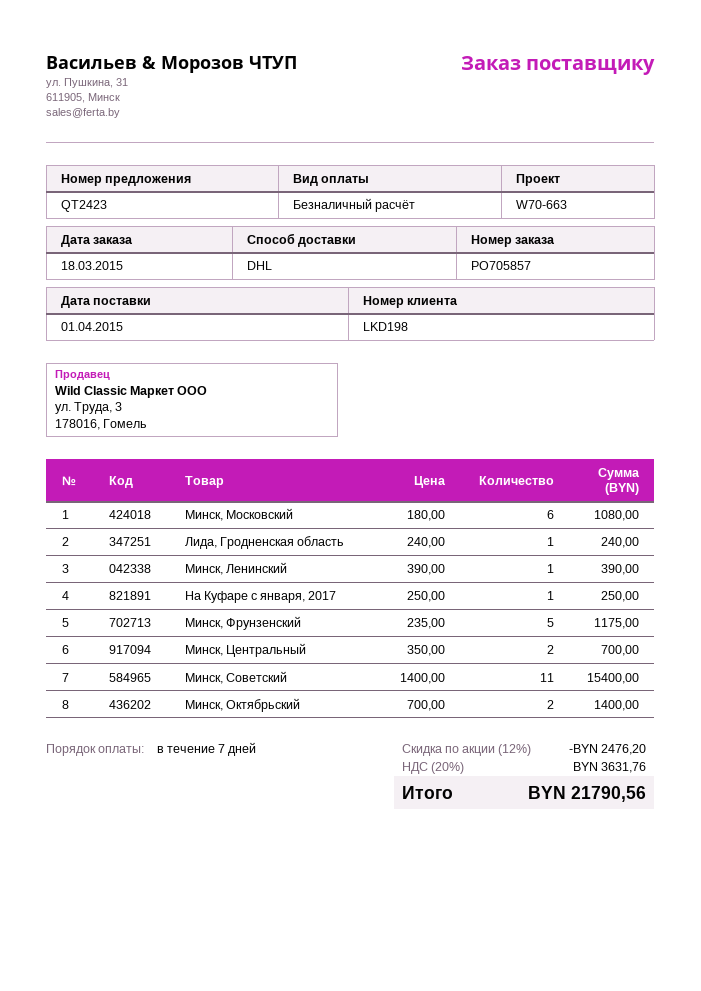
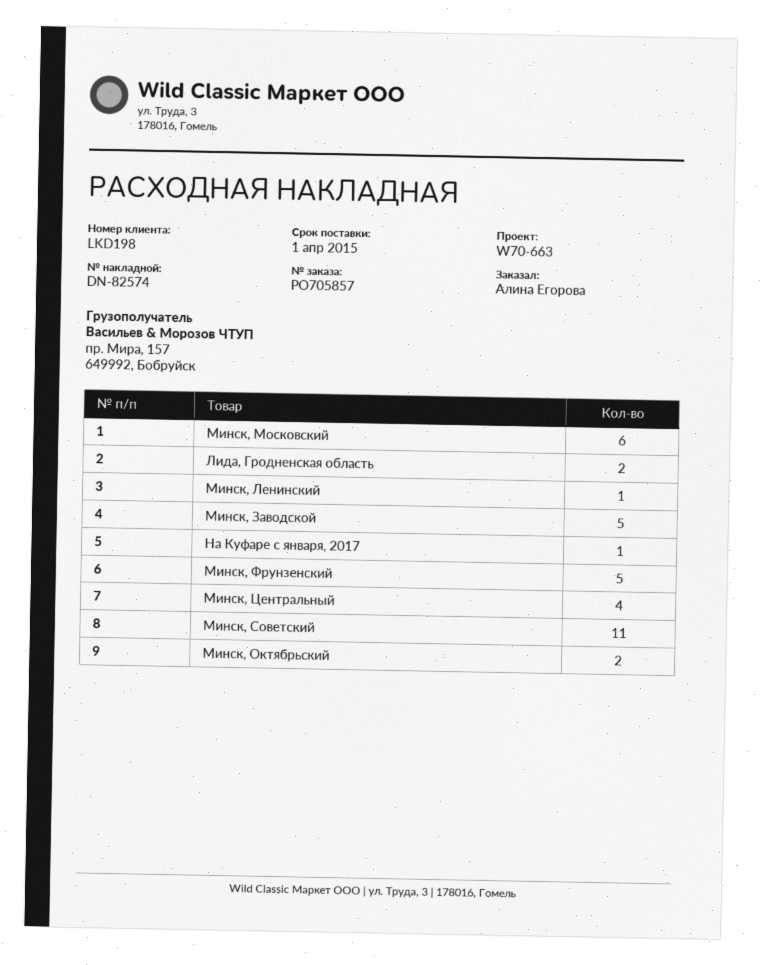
Лида, Гродненская область: 1 -> 2
Минск, Центральный: 2 -> 4
Минск, Заводской: none -> 5

